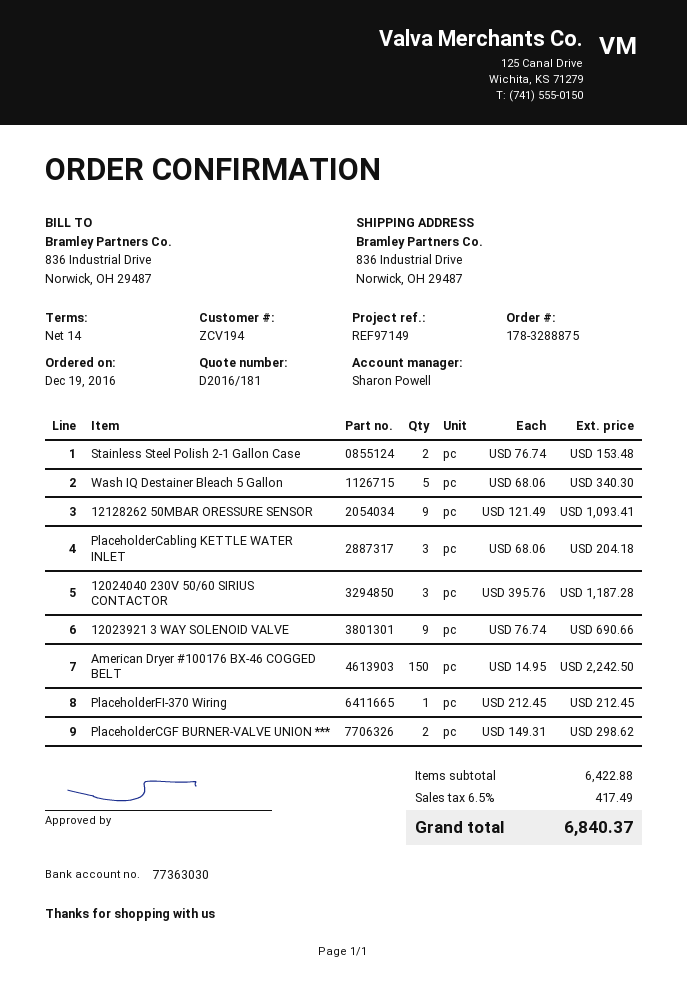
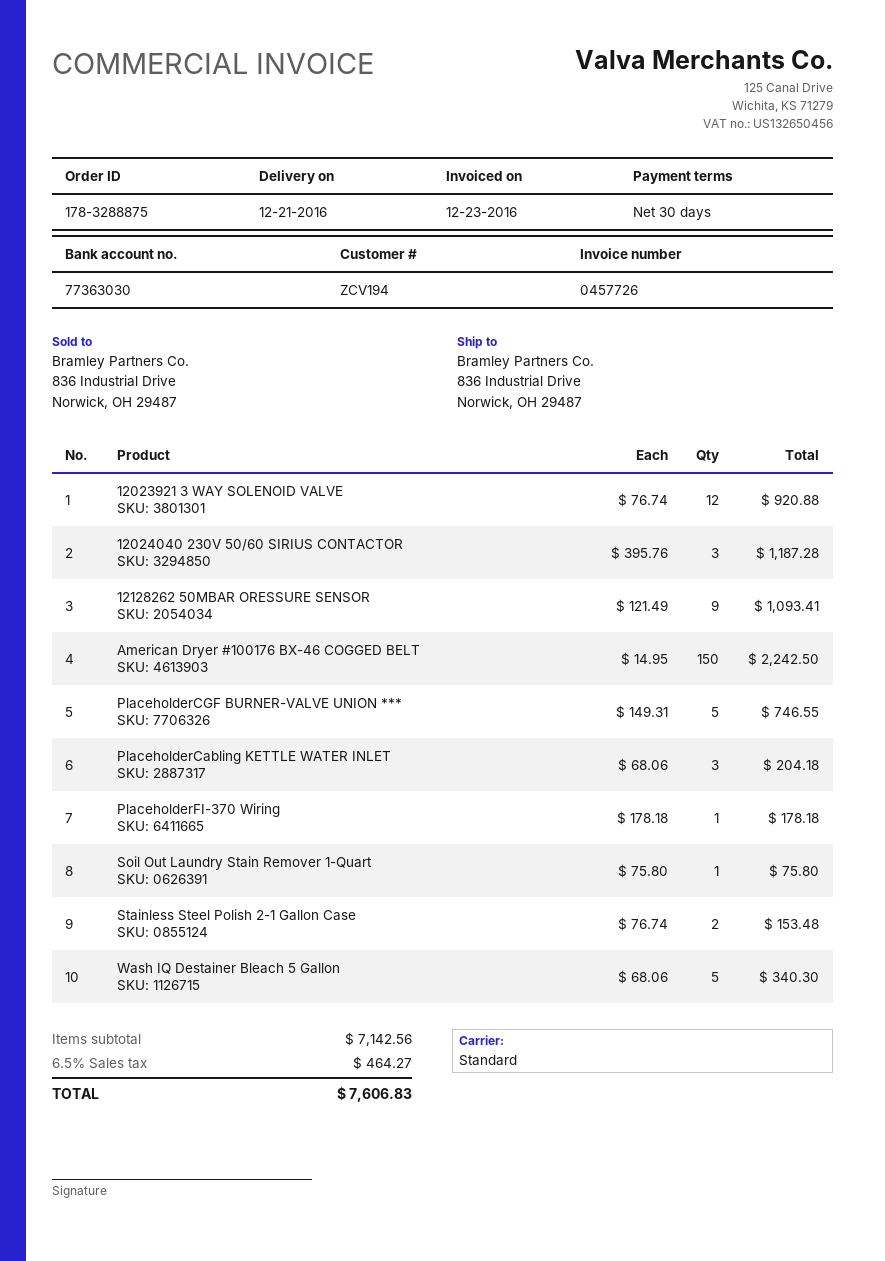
payment terms: 14 days -> 30 days
12023921 3 WAY SOLENOID VALVE: 9 x 76.74 = 690.66 -> 12 x 76.74 = 920.88
PlaceholderFI-370 Wiring: 1 x 212.45 = 212.45 -> 1 x 178.18 = 178.18
PlaceholderCGF BURNER-VALVE UNION ***: 2 x 149.31 = 298.62 -> 5 x 149.31 = 746.55
Soil Out Laundry Stain Remover 1-Quart: none -> 1 x 75.80 = 75.80
subtotal: 6422.88 -> 7142.56
tax: 6.5% = 417.49 -> 6.5% = 464.27
total: 6840.37 -> 7606.83

